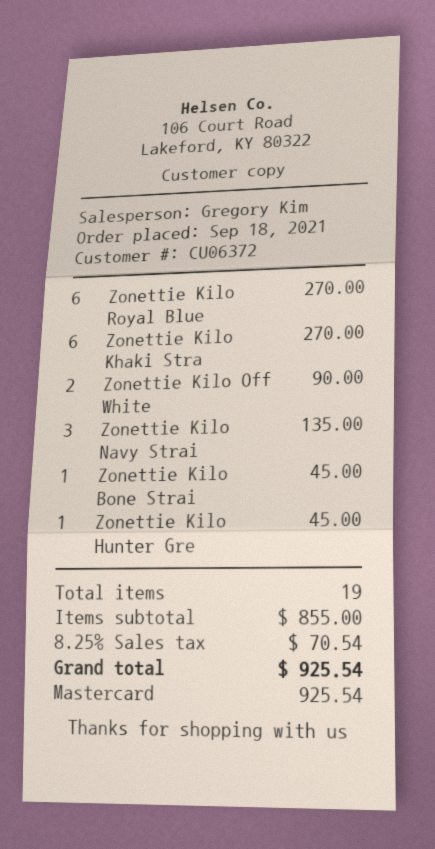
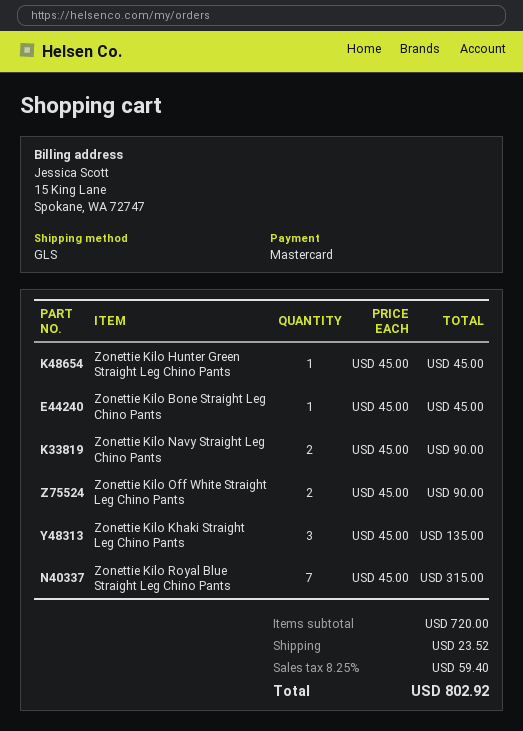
Zonettie Kilo Royal Blue: 6 for 270.00 -> 7 for 315.00
Zonettie Kilo Khaki Stra: 6 for 270.00 -> 3 for 135.00
Zonettie Kilo Navy Strai: 3 for 135.00 -> 2 for 90.00
subtotal: 855.00 -> 720.00
shipping: none -> 23.52
tax: 8.25% = 70.54 -> 8.25% = 59.40
total: 925.54 -> 802.92

